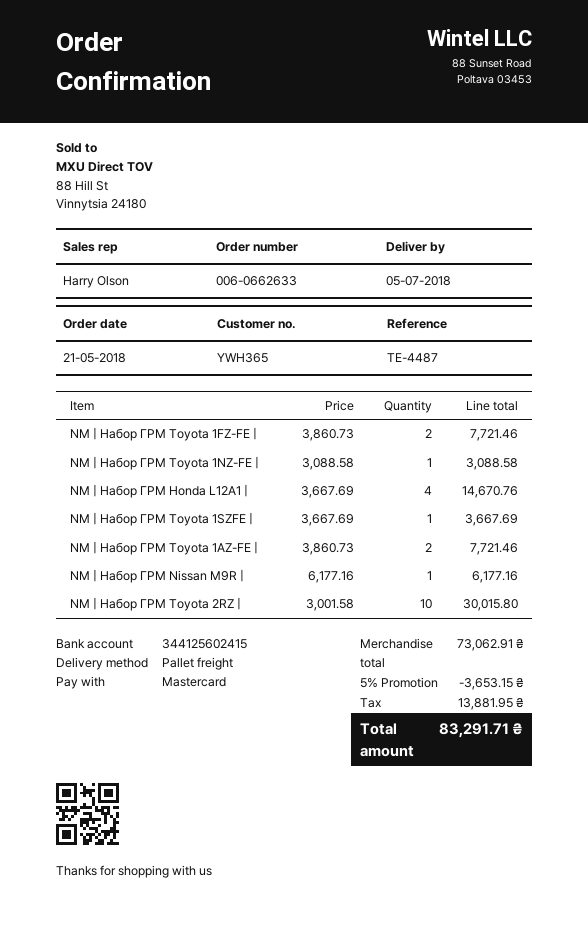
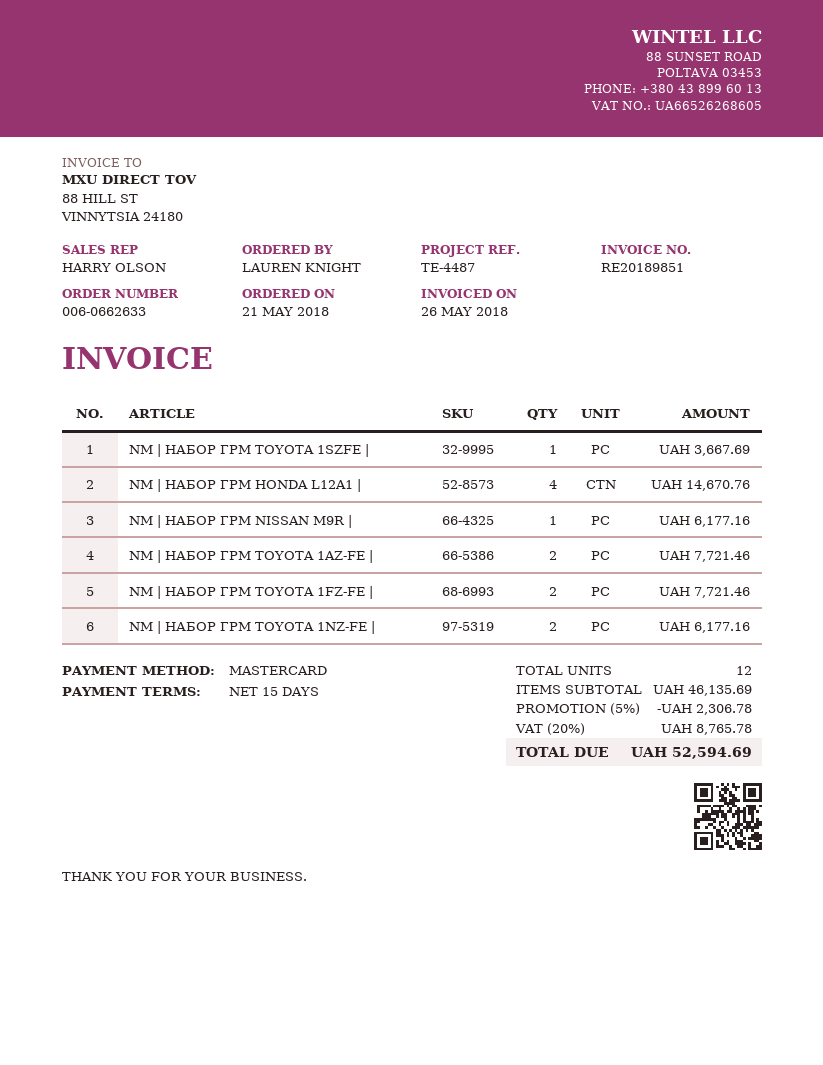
NM | Набор ГРМ Toyota 1NZ-FE |: 1 for 3088.58 -> 2 for 6177.16
NM | Набор ГРМ Toyota 2RZ |: 10 for 30015.80 -> none
subtotal: 73062.91 -> 46135.69
discount: 5% = 3653.15 -> 5% = 2306.78
tax: 13881.95 -> 8765.78
total: 83291.71 -> 52594.69

